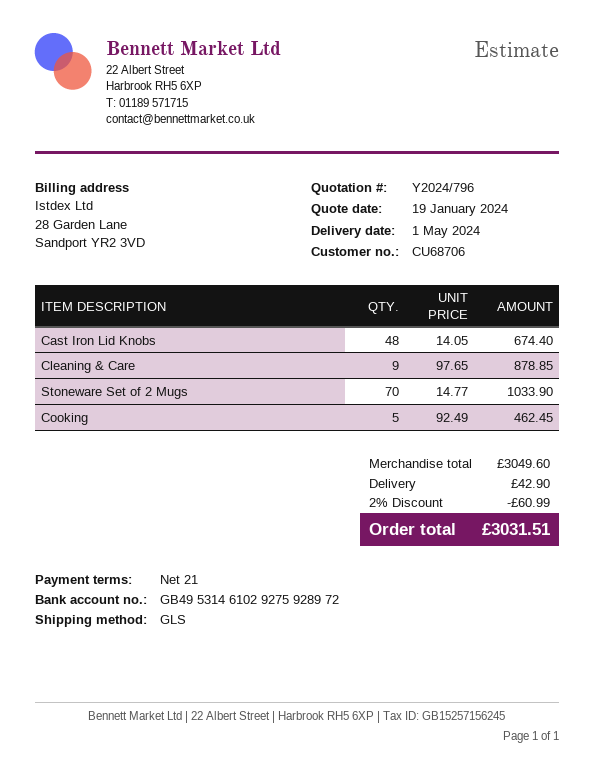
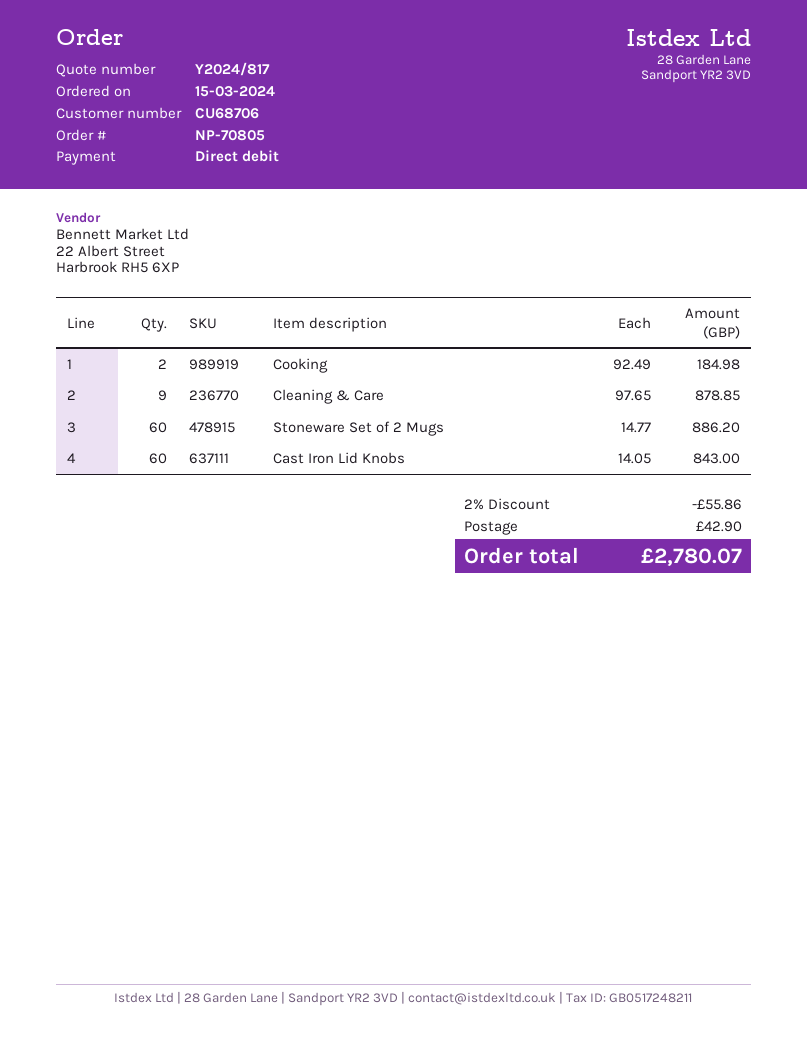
quote number: Y2024/796 -> Y2024/817
Cast Iron Lid Knobs: 48 x 14.05 = 674.40 -> 60 x 14.05 = 843.00
Stoneware Set of 2 Mugs: 70 x 14.77 = 1033.90 -> 60 x 14.77 = 886.20
Cooking: 5 x 92.49 = 462.45 -> 2 x 92.49 = 184.98
discount: 2% = 60.99 -> 2% = 55.86
total: 3031.51 -> 2780.07

